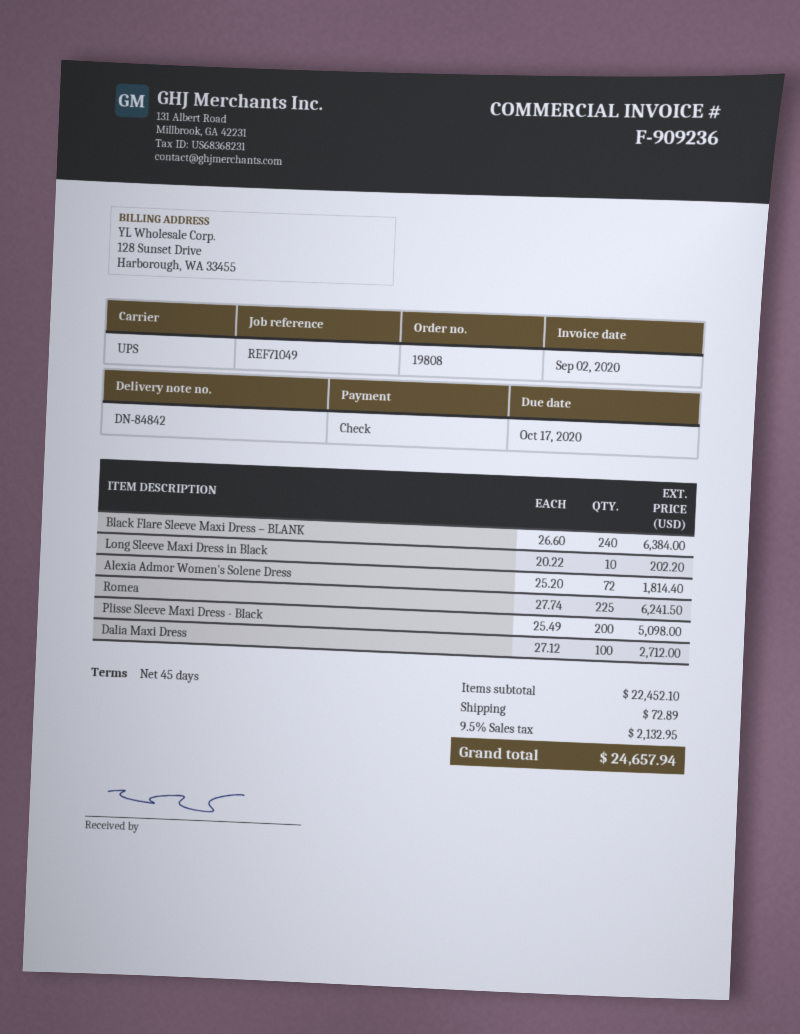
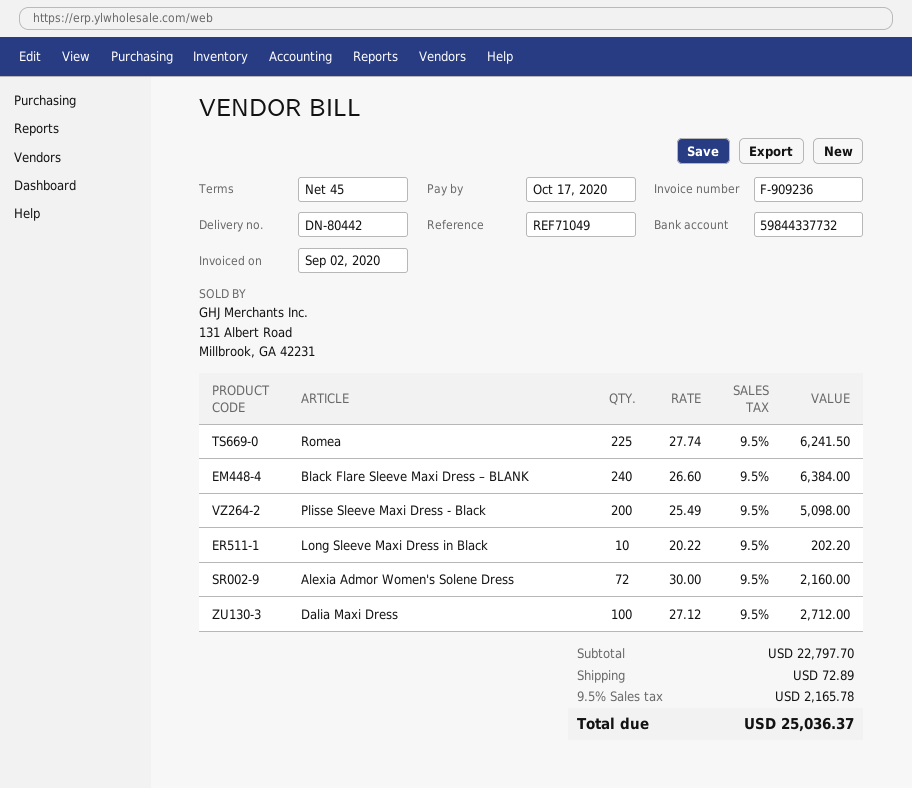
delivery note number: DN-84842 -> DN-80442
Alexia Admor Women's Solene Dress: 72 x 25.20 = 1814.40 -> 72 x 30.00 = 2160.00
subtotal: 22452.10 -> 22797.70
tax: 9.5% = 2132.95 -> 9.5% = 2165.78
total: 24657.94 -> 25036.37

